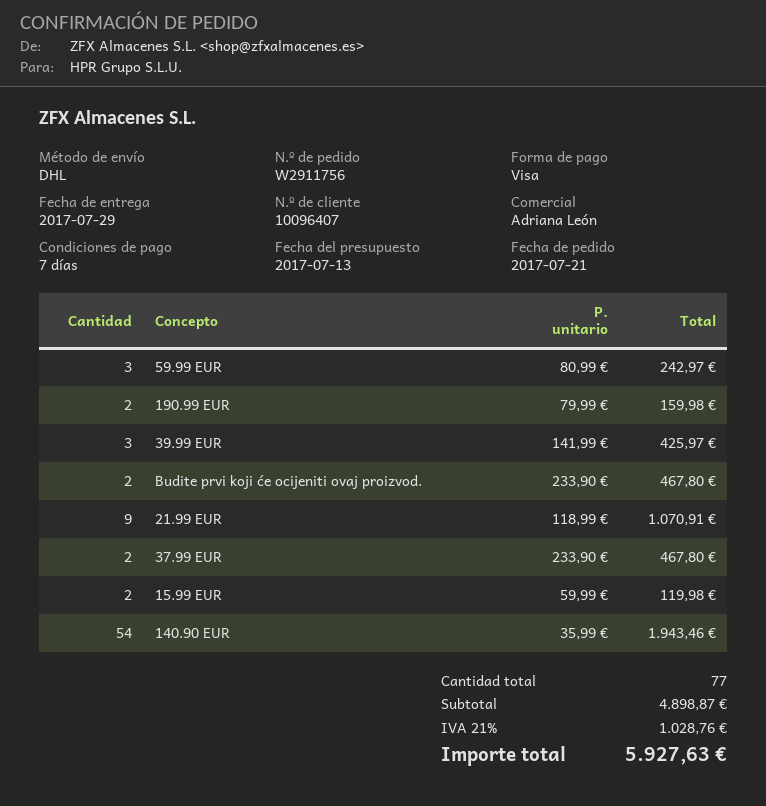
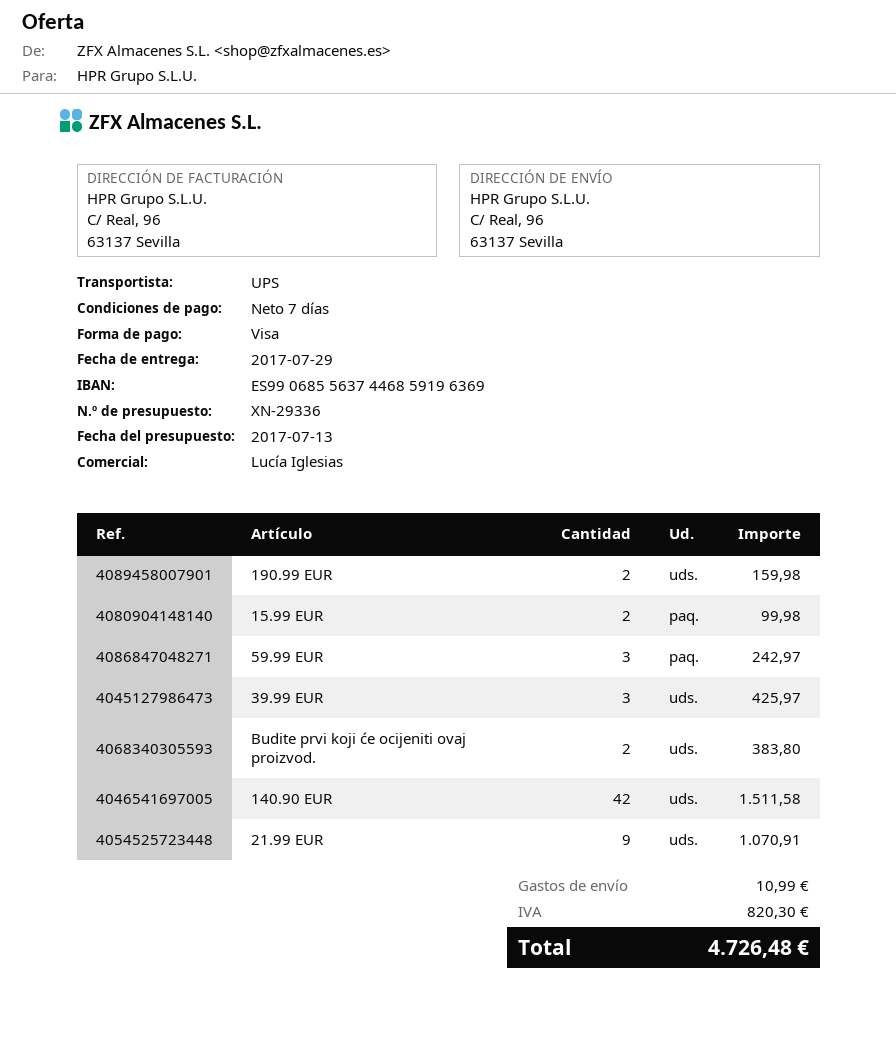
sales rep: Adriana León -> Lucía Iglesias
shipping method: DHL -> UPS
Budite prvi koji će ocijeniti ovaj proizvod.: 2 for 467.80 -> 2 for 383.80
37.99 EUR: 2 for 467.80 -> none
15.99 EUR: 2 for 119.98 -> 2 for 99.98
140.90 EUR: 54 for 1943.46 -> 42 for 1511.58
shipping: none -> 10.99
tax: 1028.76 -> 820.30
total: 5927.63 -> 4726.48

